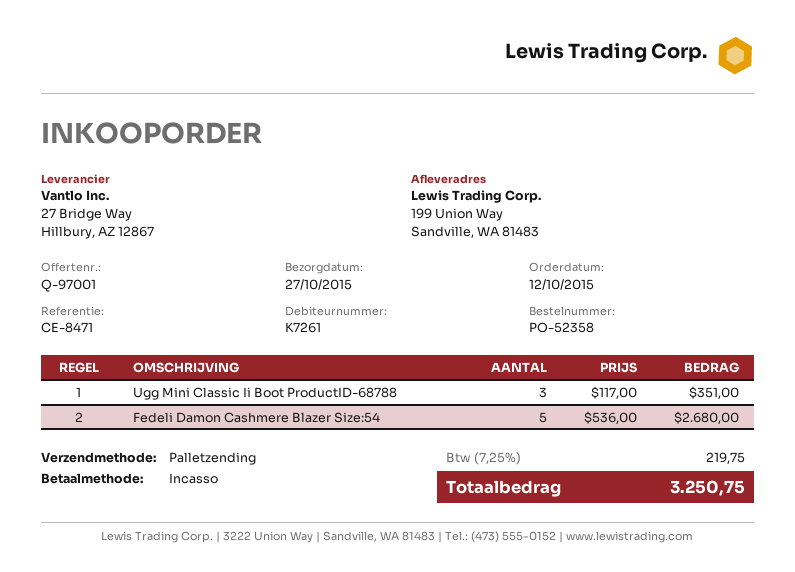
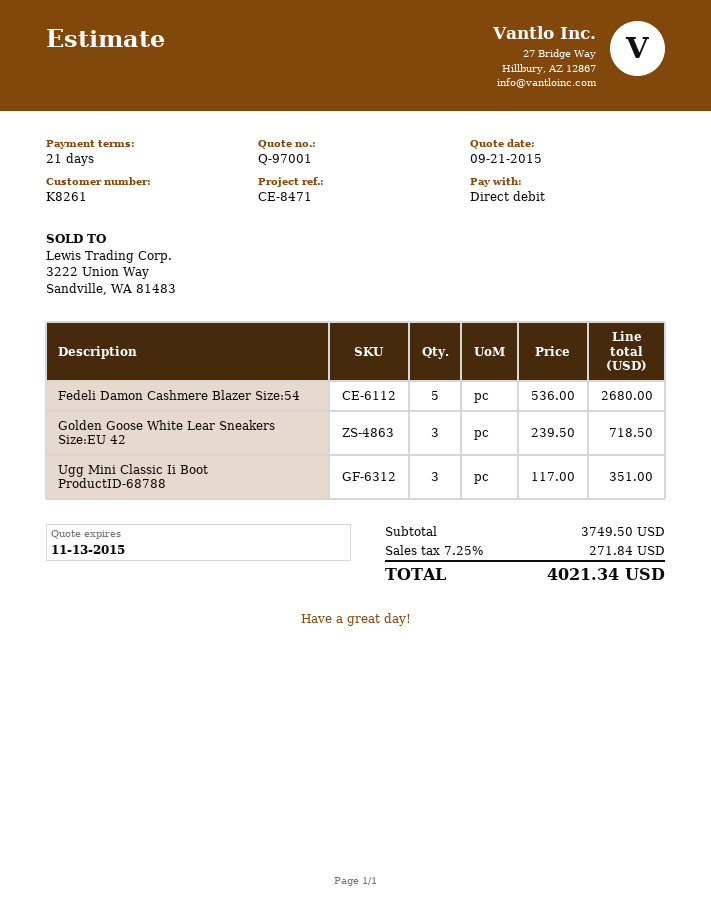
customer number: K7261 -> K8261
Golden Goose White Lear Sneakers Size:EU 42: none -> 3 x 239.50 = 718.50
tax: 7.25% = 219.75 -> 7.25% = 271.84
total: 3250.75 -> 4021.34

